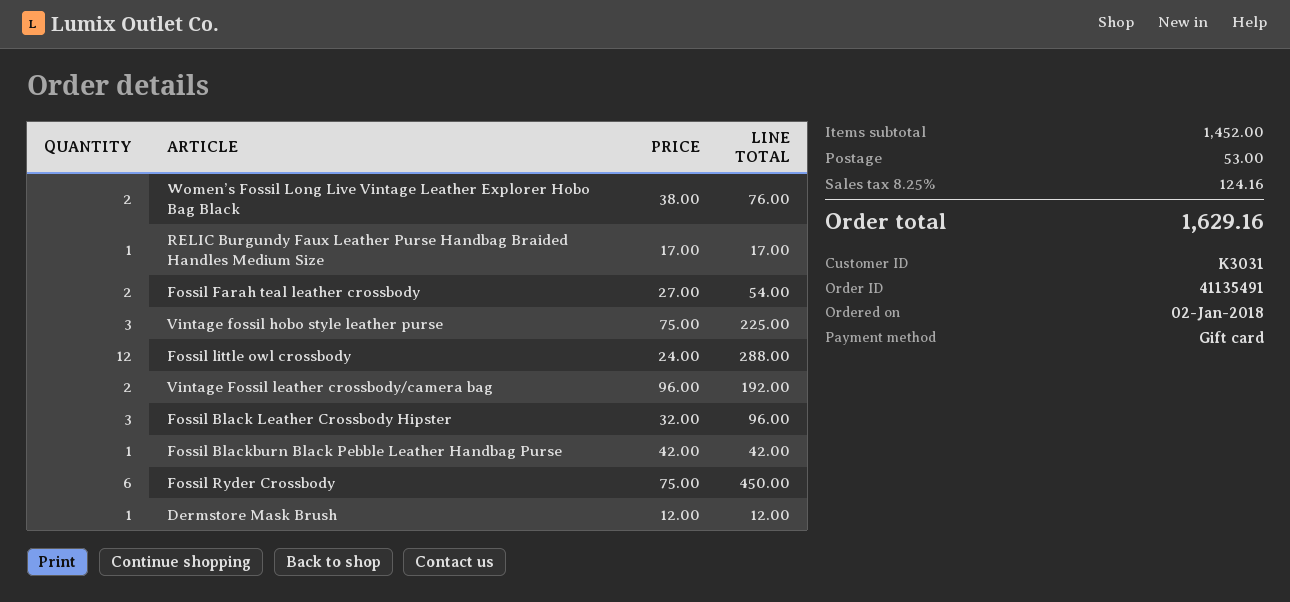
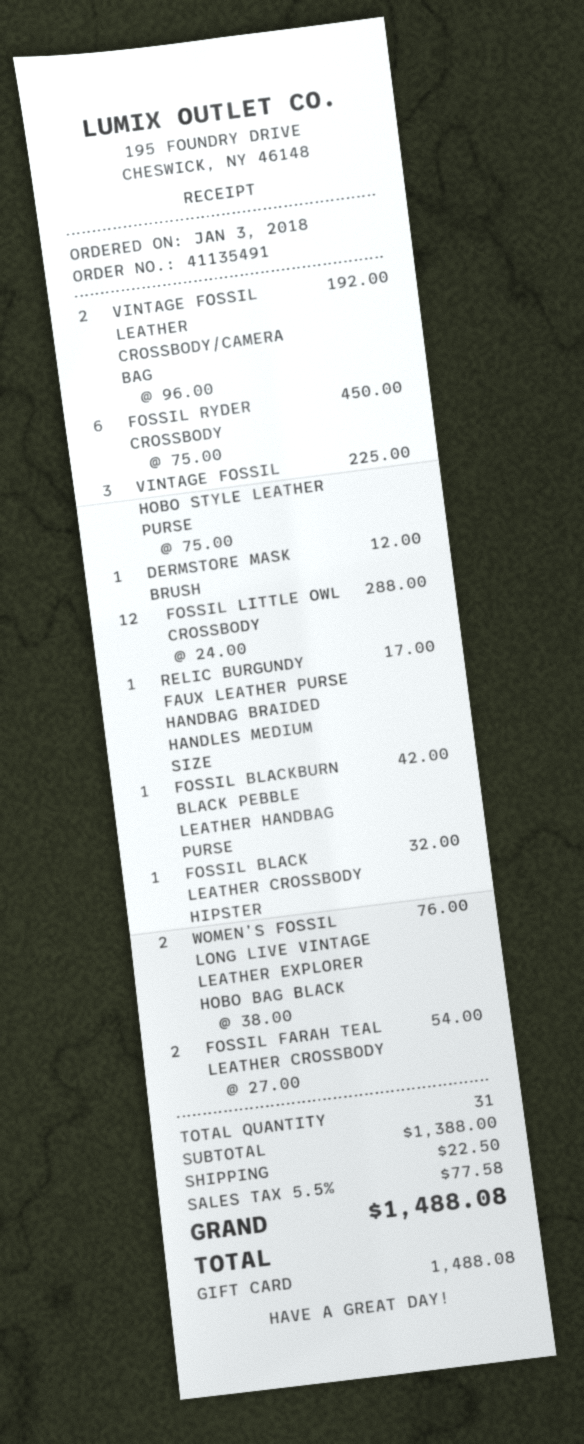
order date: 2018-01-02 -> 2018-01-03
Fossil Black Leather Crossbody Hipster: 3 x 32.00 = 96.00 -> 1 x 32.00 = 32.00
subtotal: 1452.00 -> 1388.00
shipping: 53.00 -> 22.50
tax: 8.25% = 124.16 -> 5.5% = 77.58
total: 1629.16 -> 1488.08

